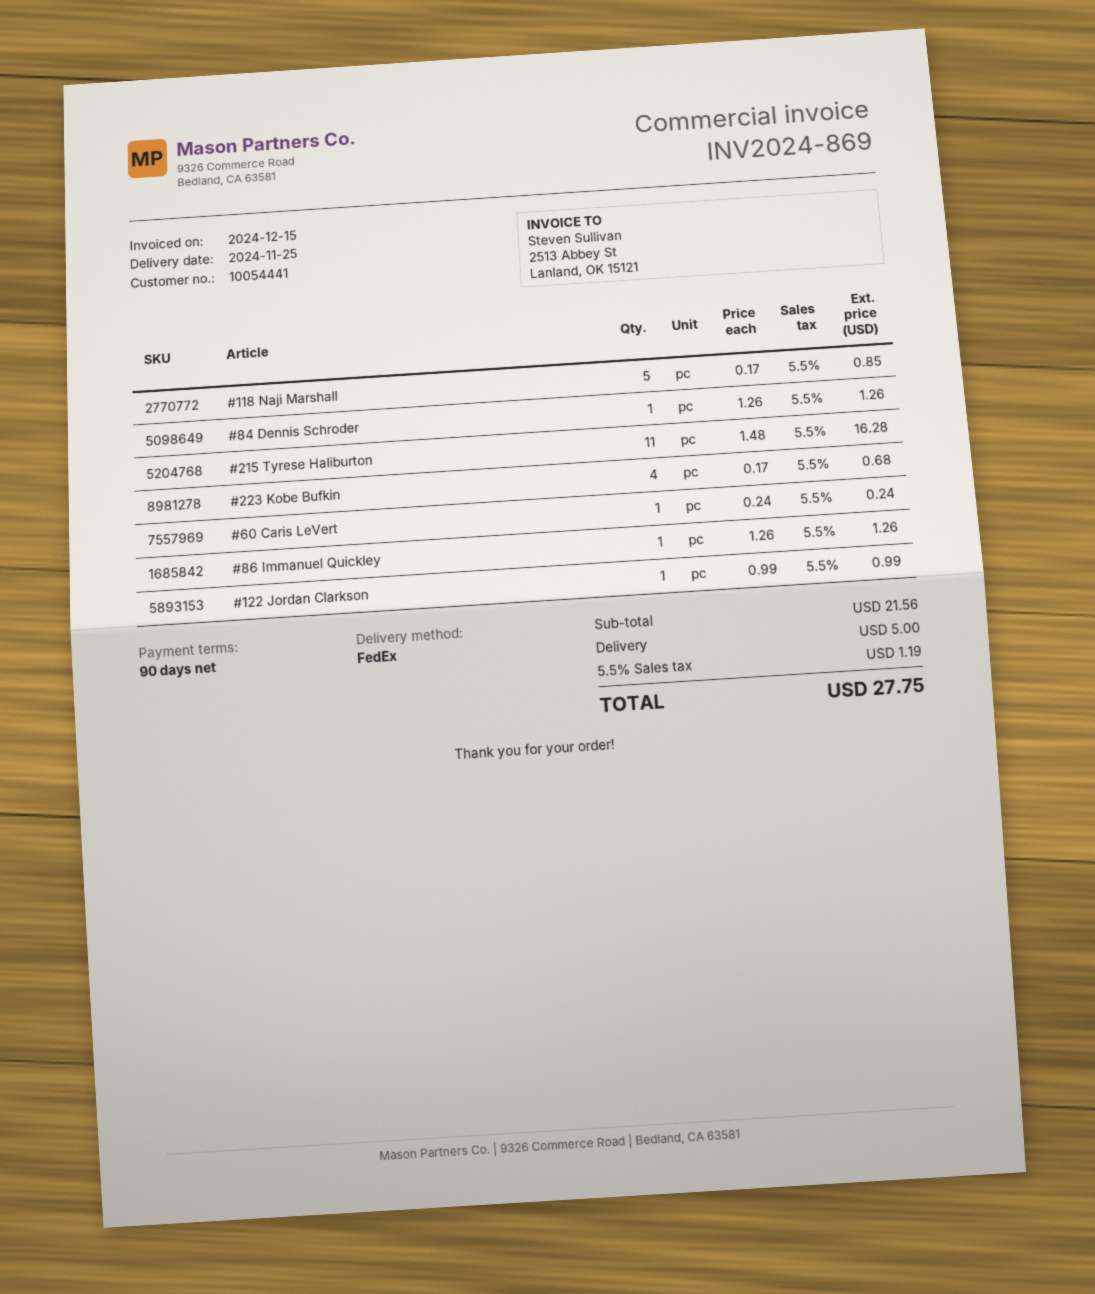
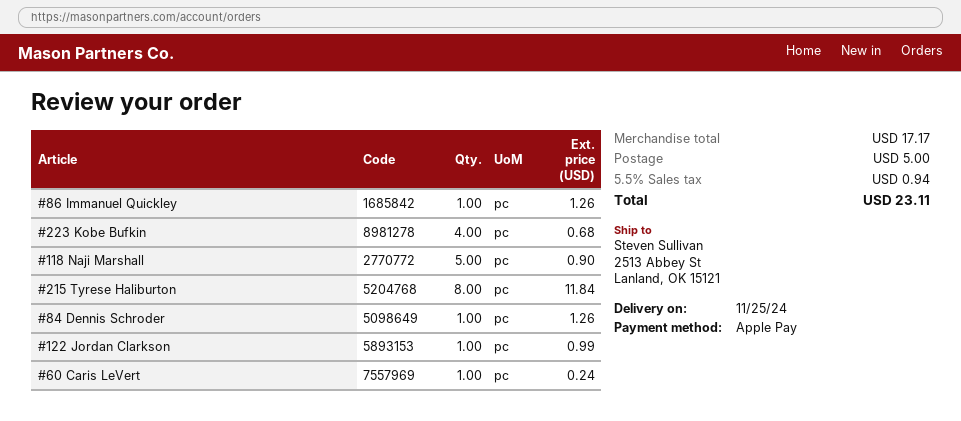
#118 Naji Marshall: 5 for 0.85 -> 5 for 0.90
#215 Tyrese Haliburton: 11 for 16.28 -> 8 for 11.84
subtotal: 21.56 -> 17.17
tax: 5.5% = 1.19 -> 5.5% = 0.94
total: 27.75 -> 23.11

